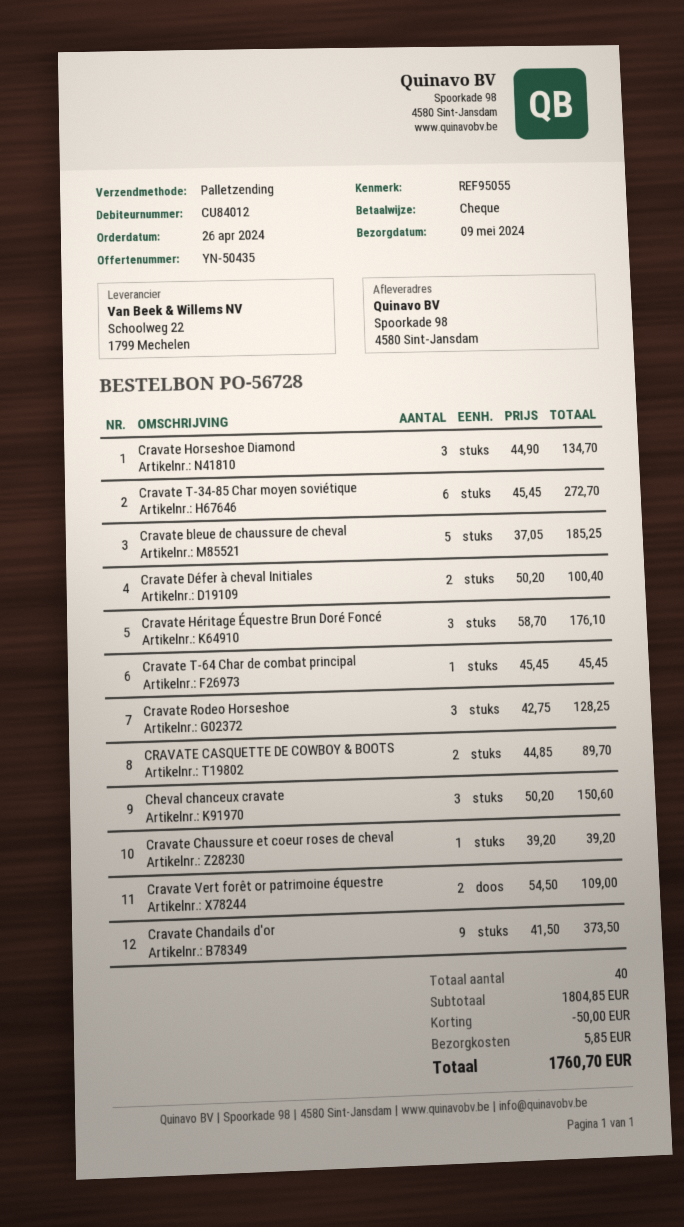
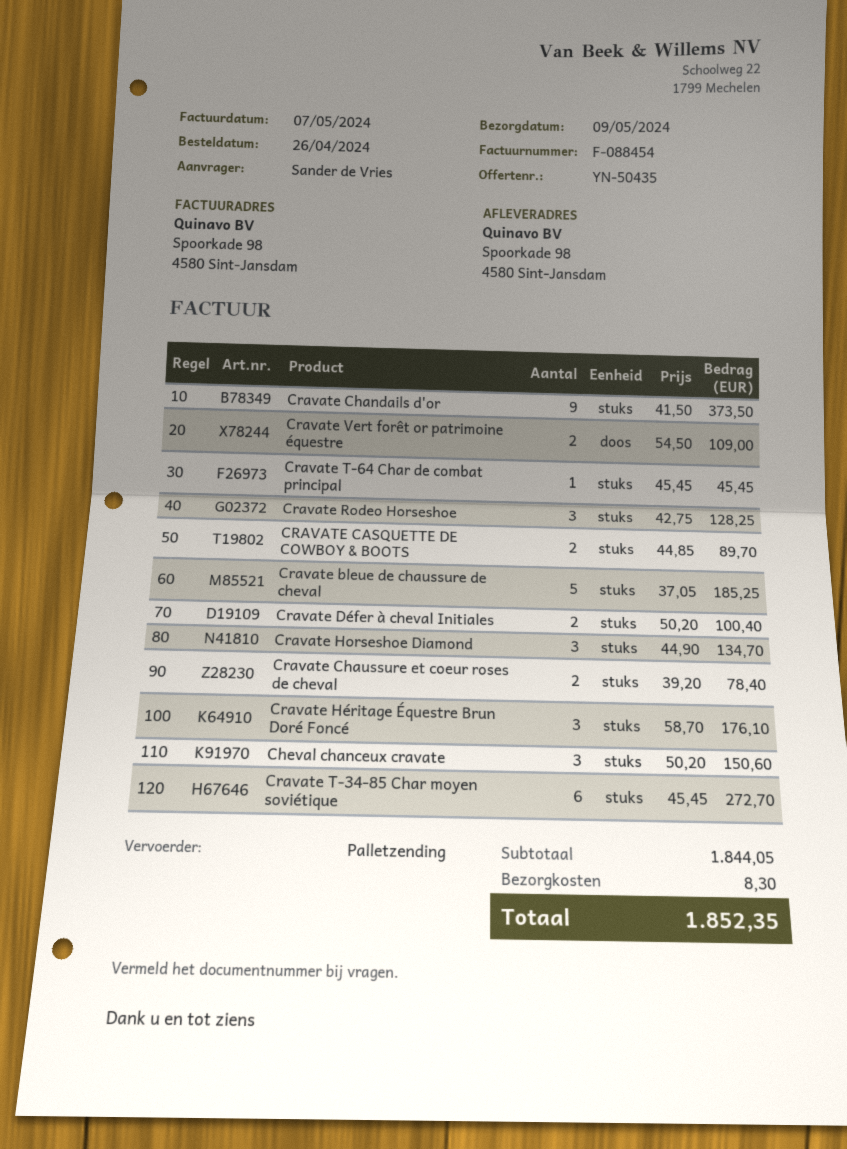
Cravate Chaussure et coeur roses de cheval: 1 x 39.20 = 39.20 -> 2 x 39.20 = 78.40
subtotal: 1804.85 -> 1844.05
discount: 50.00 -> none
shipping: 5.85 -> 8.30
total: 1760.70 -> 1852.35

